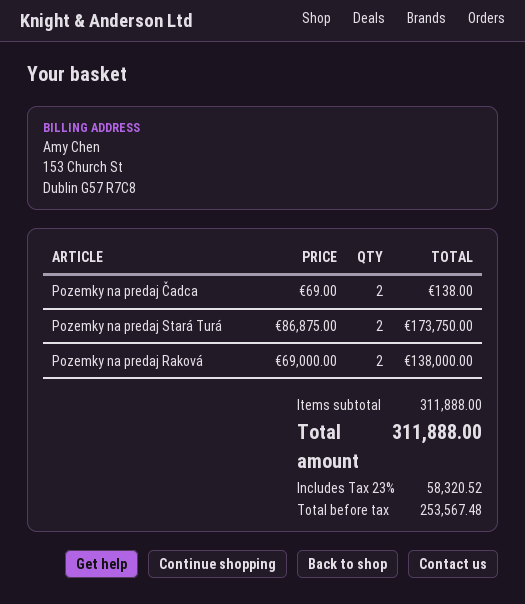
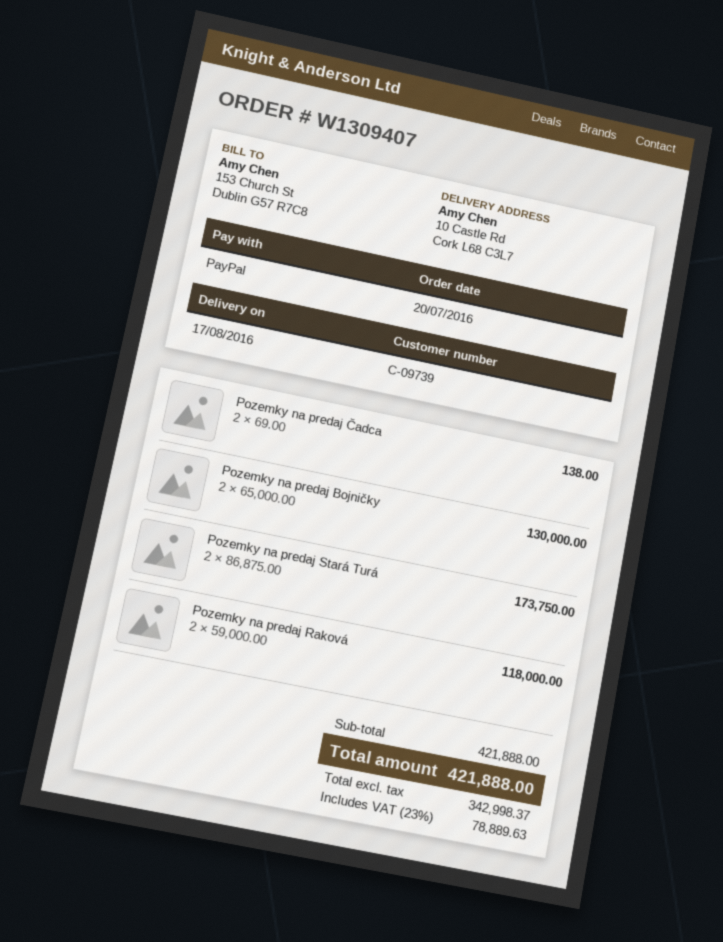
Pozemky na predaj Raková: 2 x 69000.00 = 138000.00 -> 2 x 59000.00 = 118000.00
Pozemky na predaj Bojničky: none -> 2 x 65000.00 = 130000.00
subtotal: 311888.00 -> 421888.00
net: 253567.48 -> 342998.37
tax: 23% = 58320.52 -> 23% = 78889.63
total: 311888.00 -> 421888.00

